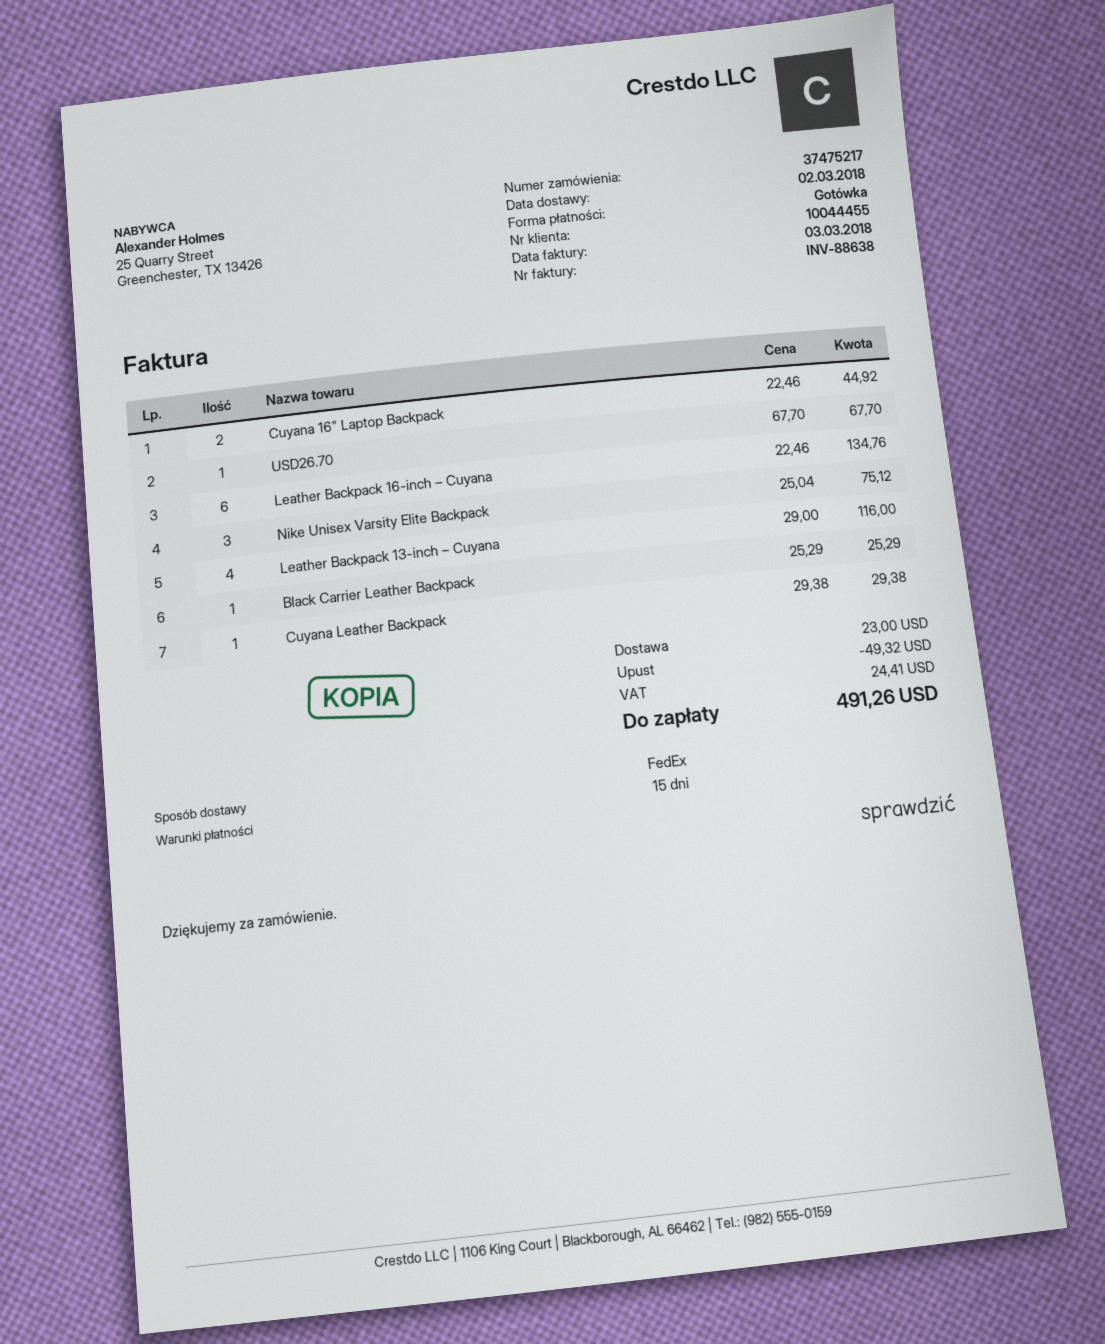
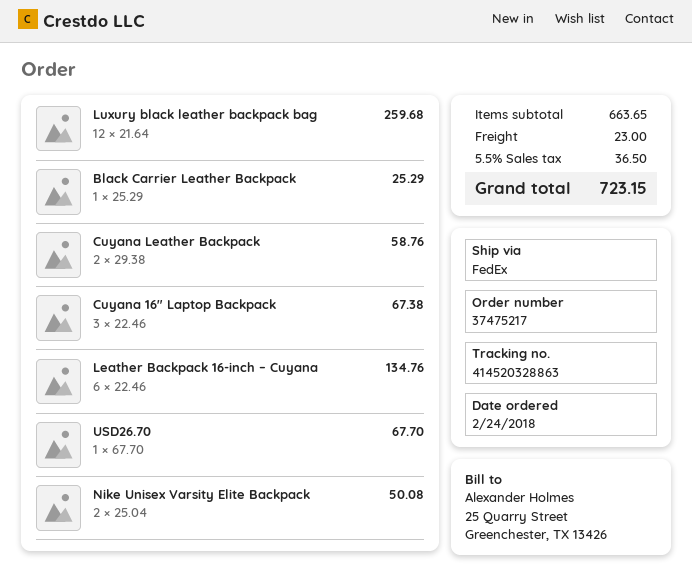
Cuyana 16" Laptop Backpack: 2 x 22.46 = 44.92 -> 3 x 22.46 = 67.38
Nike Unisex Varsity Elite Backpack: 3 x 25.04 = 75.12 -> 2 x 25.04 = 50.08
Leather Backpack 13-inch – Cuyana: 4 x 29.00 = 116.00 -> none
Cuyana Leather Backpack: 1 x 29.38 = 29.38 -> 2 x 29.38 = 58.76
Luxury black leather backpack bag: none -> 12 x 21.64 = 259.68
discount: 49.32 -> none
tax: 24.41 -> 36.50
total: 491.26 -> 723.15

